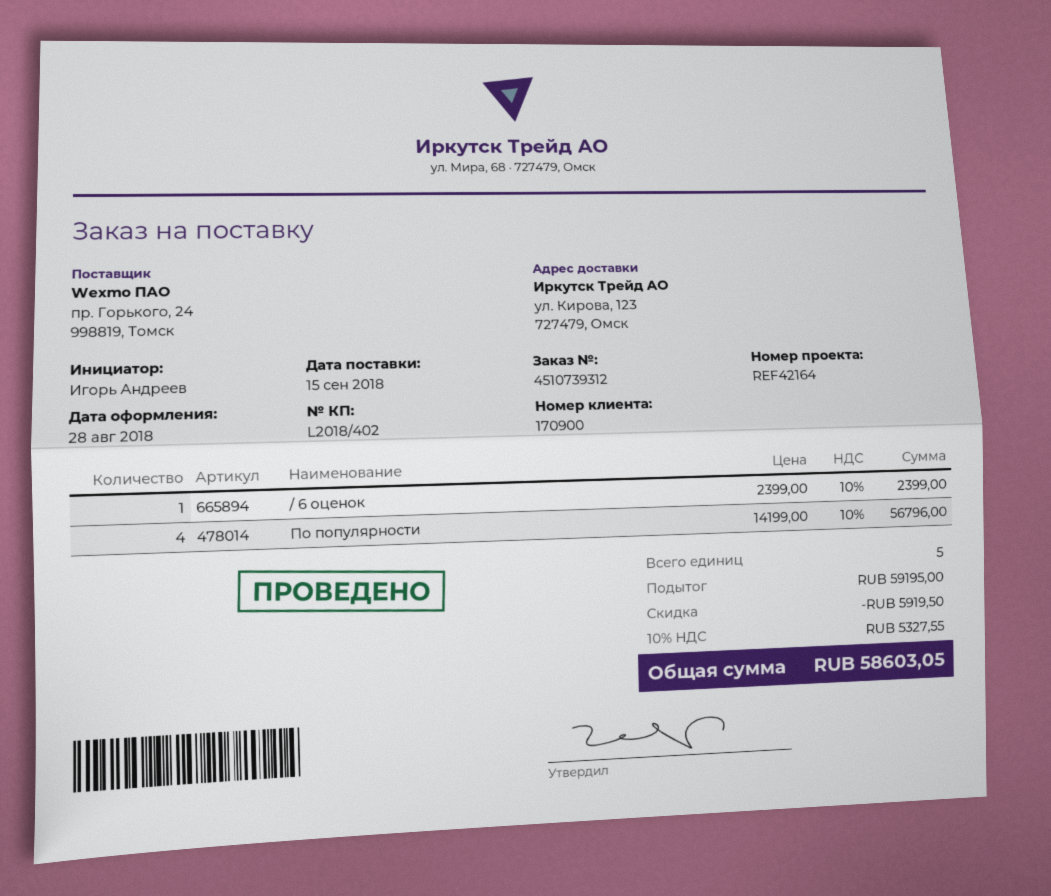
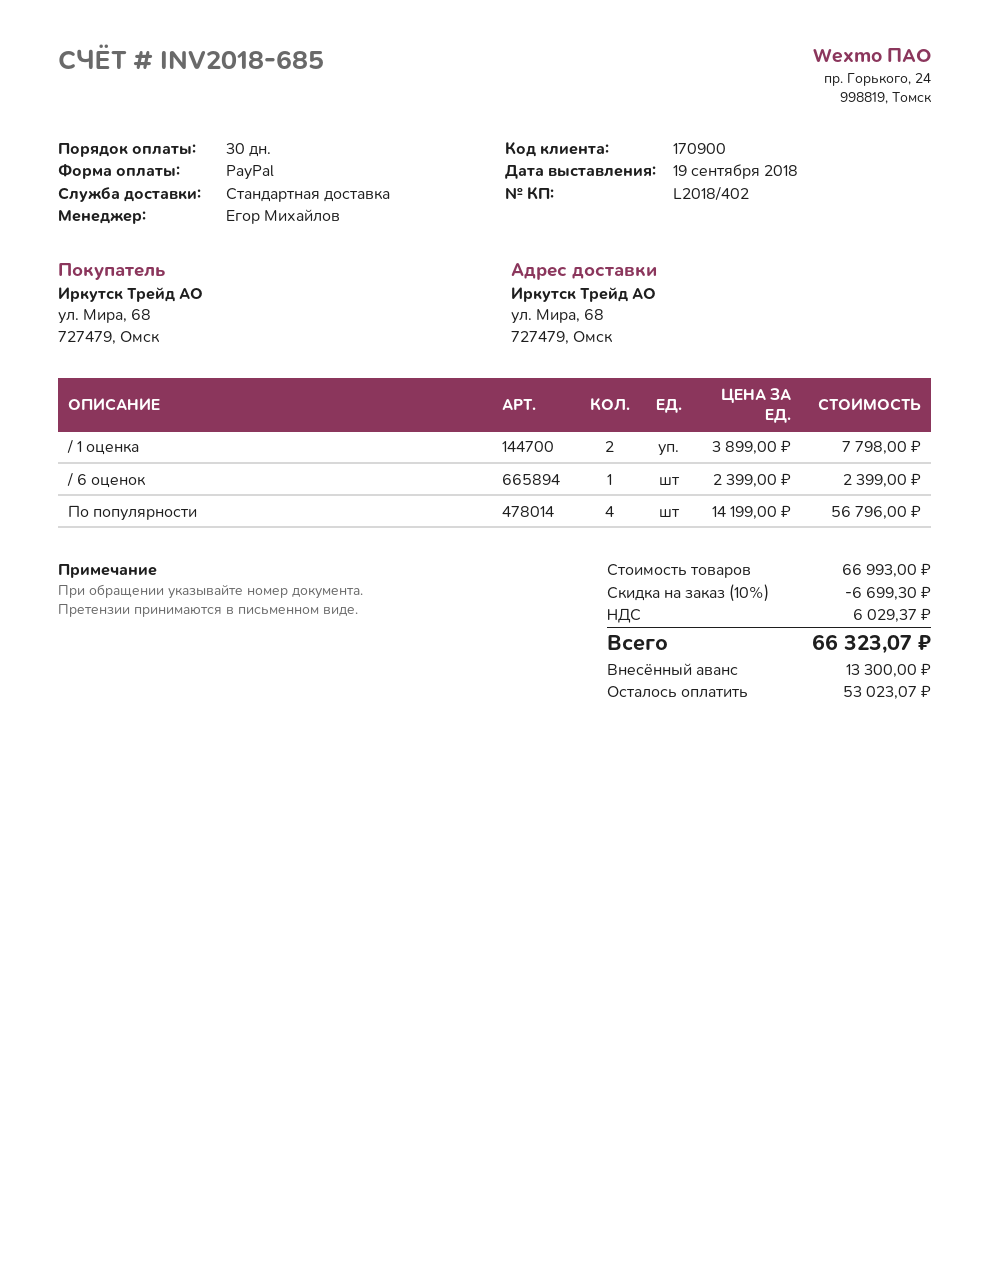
ship to: ул. Кирова, 123, 727479, Омск -> ул. Мира, 68, 727479, Омск
/ 1 оценка: none -> 2 x 3899.00 = 7798.00
subtotal: 59195.00 -> 66993.00
discount: 5919.50 -> 6699.30
tax: 5327.55 -> 6029.37
total: 58603.05 -> 66323.07

